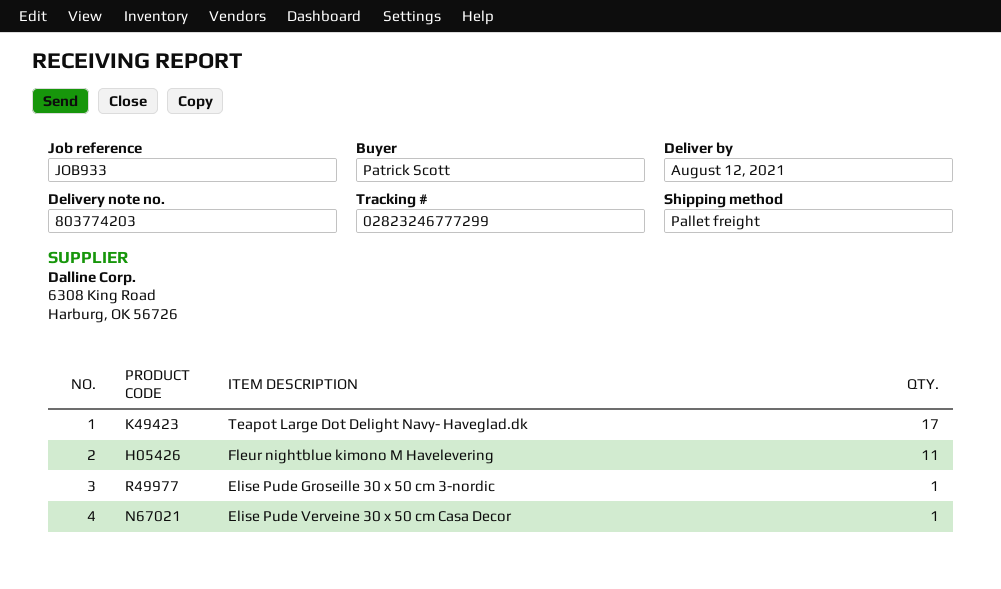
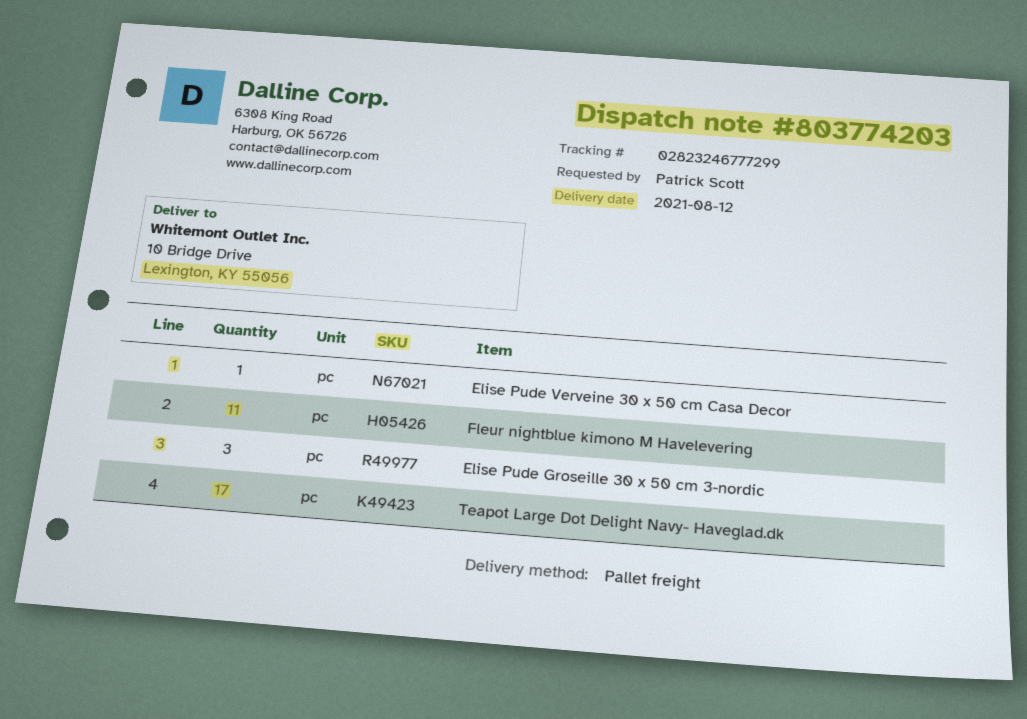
Elise Pude Groseille 30 x 50 cm 3-nordic: 1 -> 3

